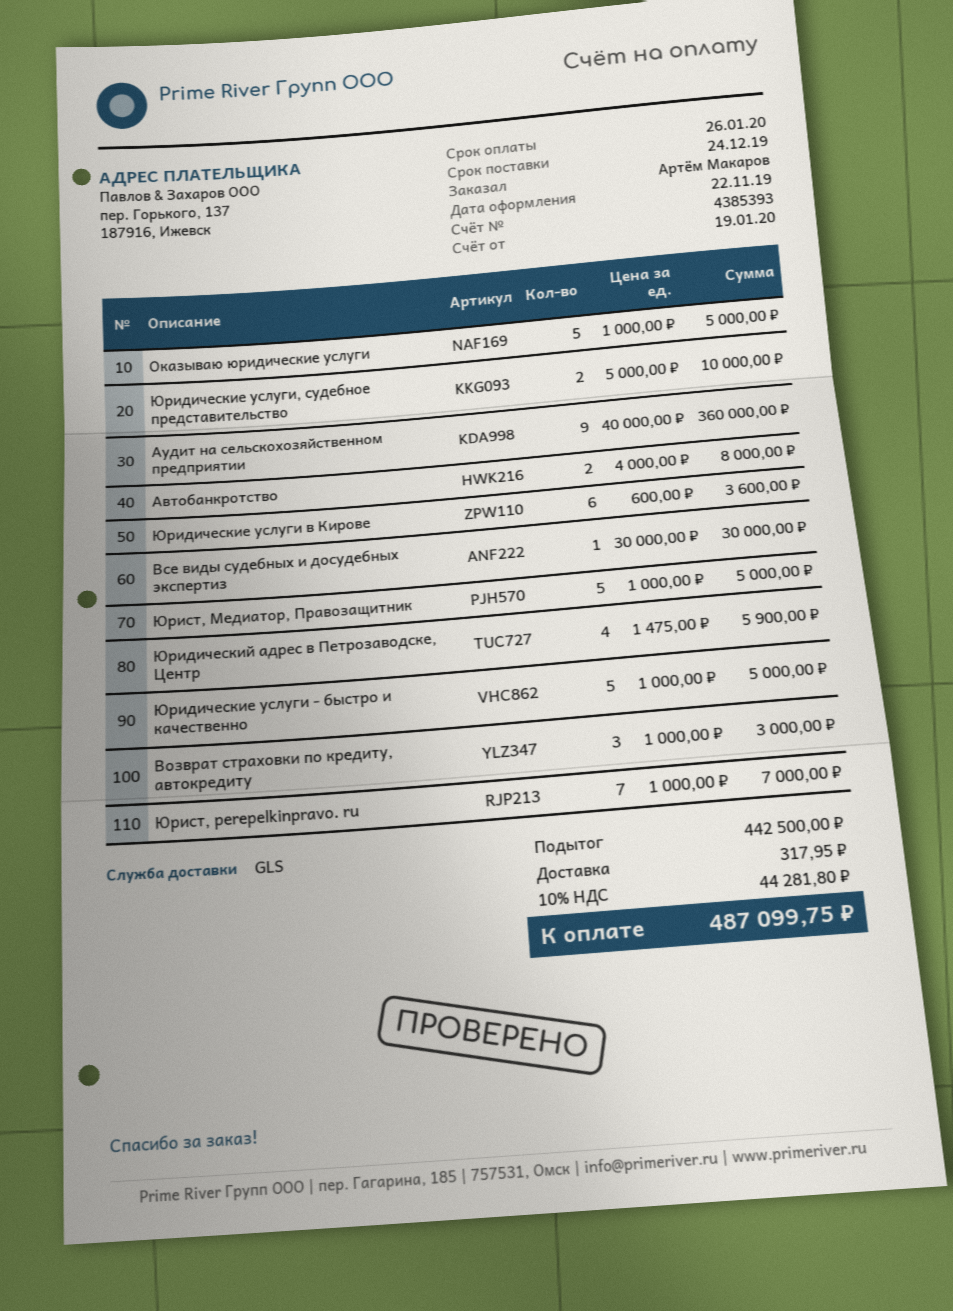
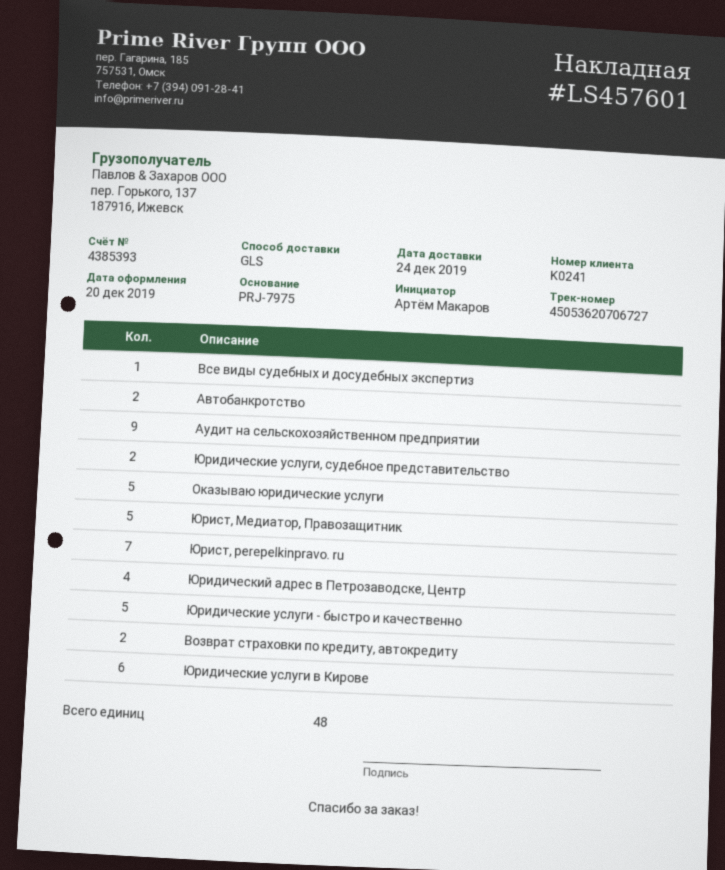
order date: 2019-11-22 -> 2019-12-20
Возврат страховки по кредиту, автокредиту: 3 -> 2

